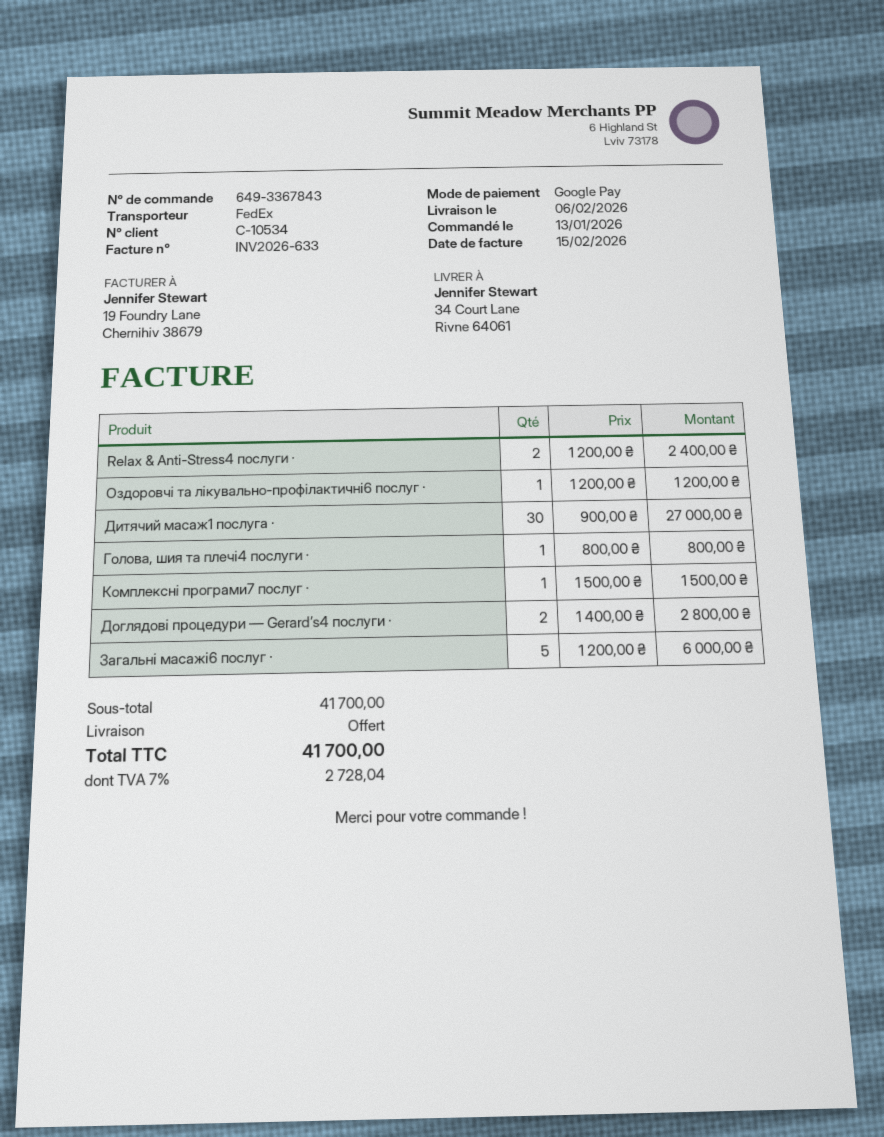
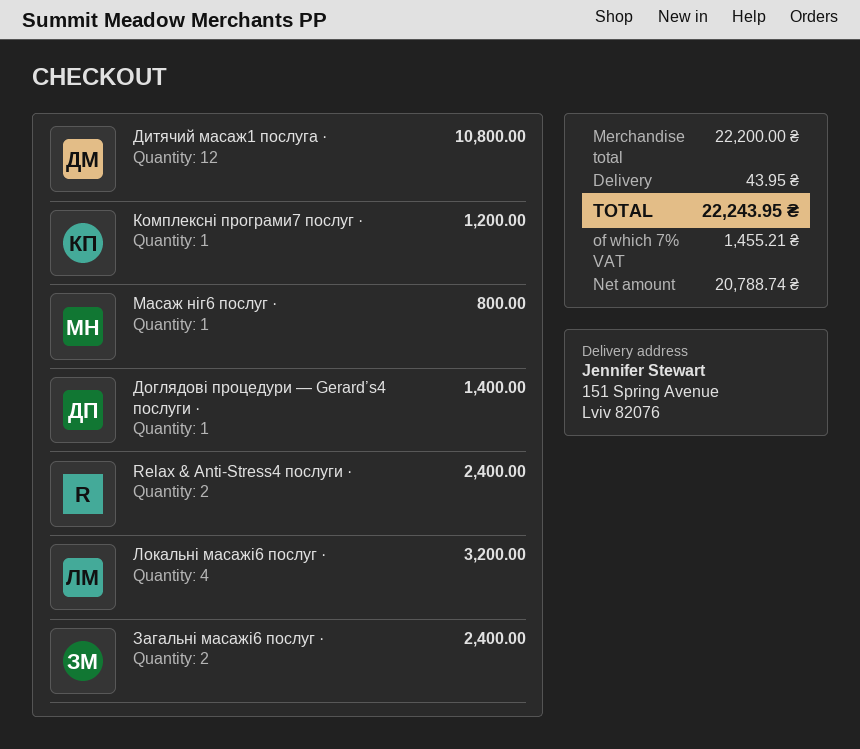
ship to: 34 Court Lane, Rivne 64061 -> 151 Spring Avenue, Lviv 82076
Оздоровчі та лікувально-профілактичні6 послуг ·: 1 for 1200.00 -> none
Дитячий масаж1 послуга ·: 30 for 27000.00 -> 12 for 10800.00
Голова, шия та плечі4 послуги ·: 1 for 800.00 -> none
Комплексні програми7 послуг ·: 1 for 1500.00 -> 1 for 1200.00
Доглядові процедури — Gerard’s4 послуги ·: 2 for 2800.00 -> 1 for 1400.00
Загальні масажі6 послуг ·: 5 for 6000.00 -> 2 for 2400.00
Масаж ніг6 послуг ·: none -> 1 for 800.00
Локальні масажі6 послуг ·: none -> 4 for 3200.00
subtotal: 41700.00 -> 22200.00
shipping: 0.00 -> 43.95
tax: 7% = 2728.04 -> 7% = 1455.21
total: 41700.00 -> 22243.95

